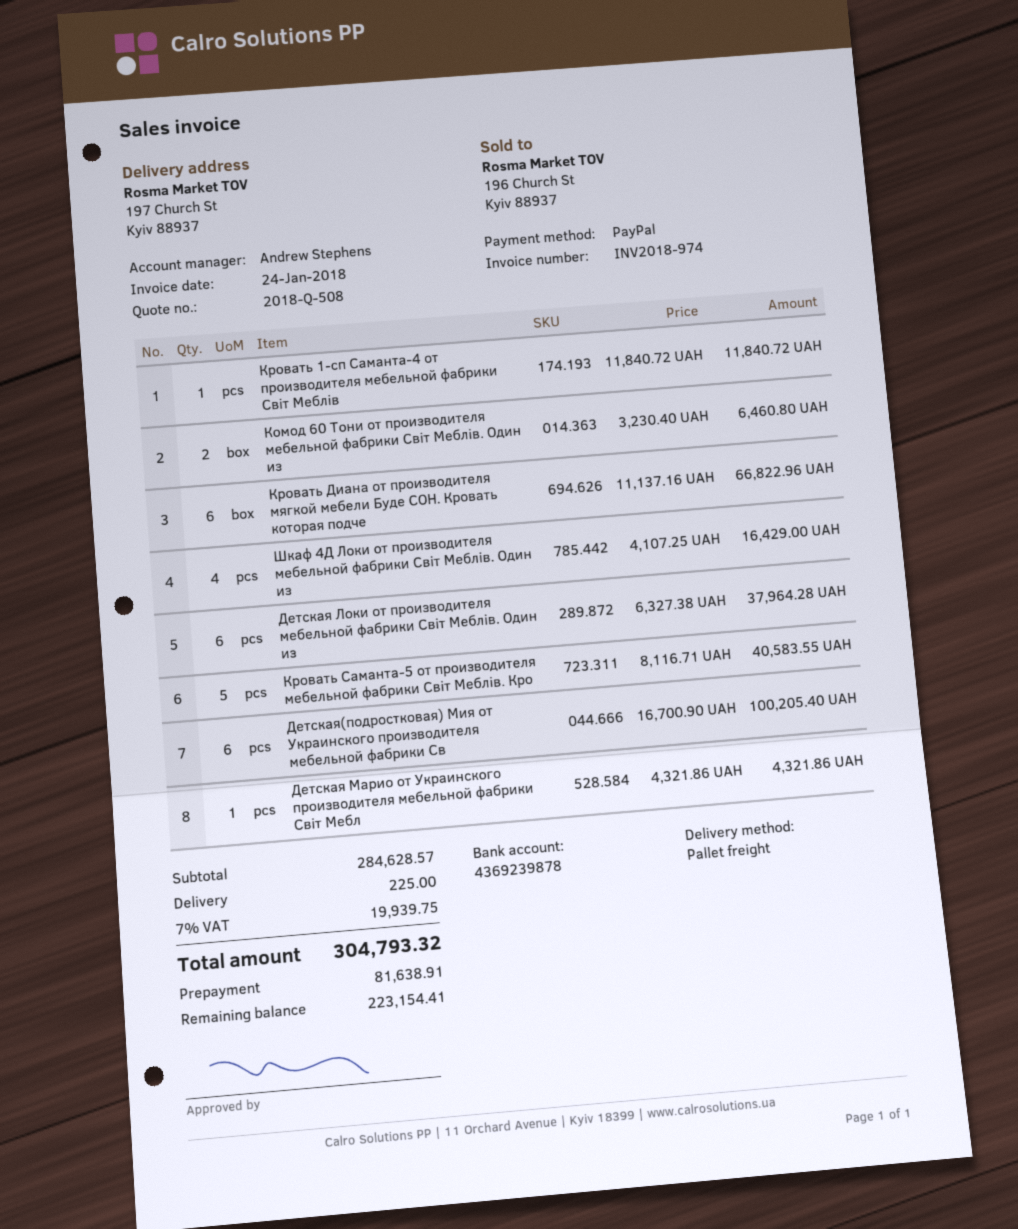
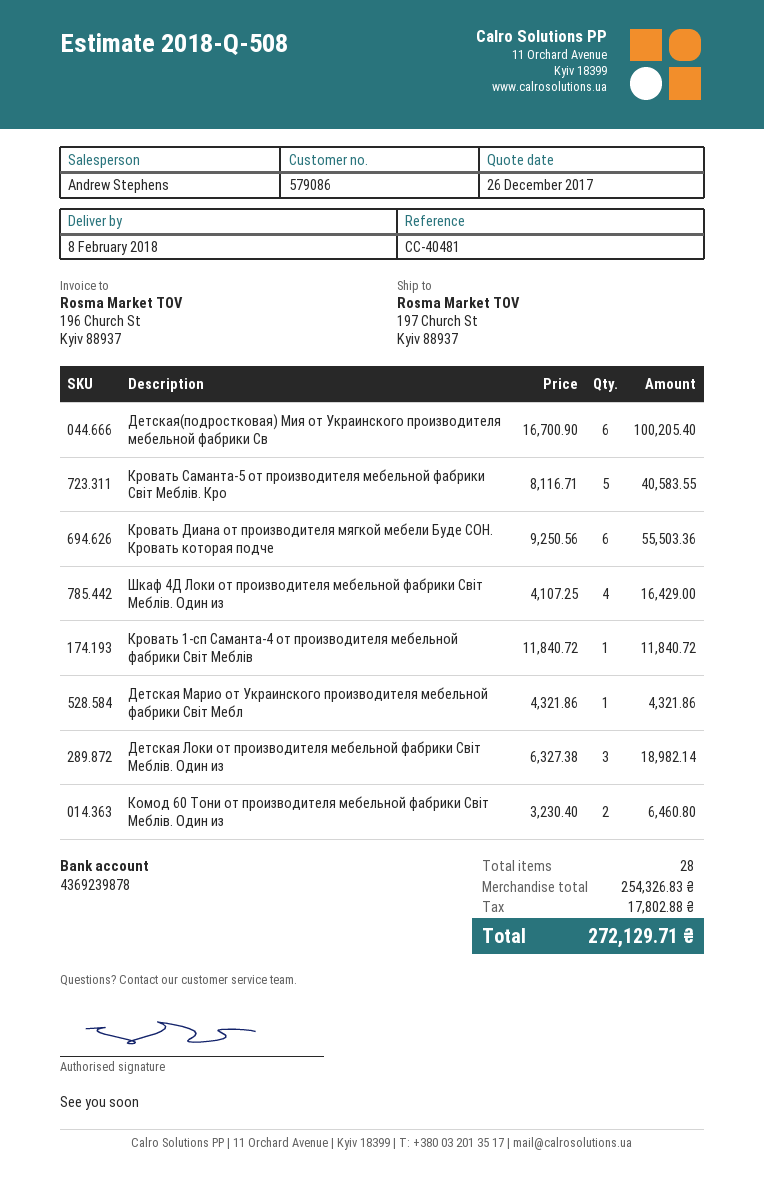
Кровать Диана от производителя мягкой мебели Буде СОН. Кровать которая подче: 6 x 11137.16 = 66822.96 -> 6 x 9250.56 = 55503.36
Детская Локи от производителя мебельной фабрики Свiт Меблiв. Один из: 6 x 6327.38 = 37964.28 -> 3 x 6327.38 = 18982.14
subtotal: 284628.57 -> 254326.83
shipping: 225.00 -> none
tax: 19939.75 -> 17802.88
total: 304793.32 -> 272129.71

